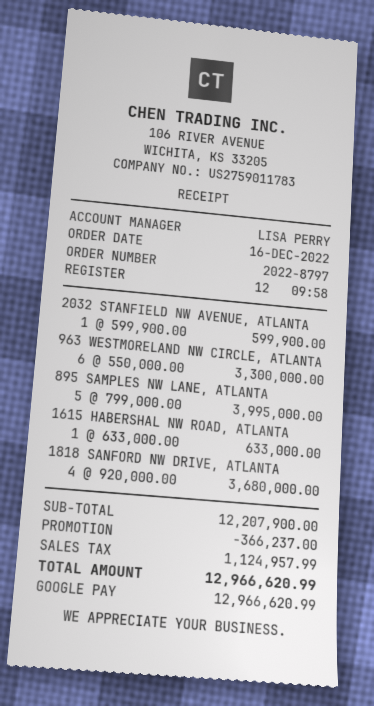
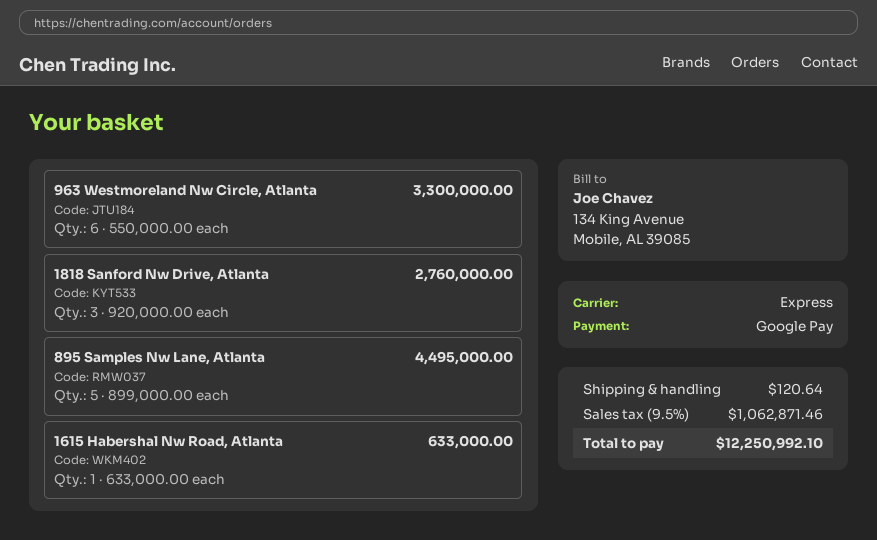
2032 STANFIELD NW AVENUE, ATLANTA: 1 x 599900.00 = 599900.00 -> none
895 SAMPLES NW LANE, ATLANTA: 5 x 799000.00 = 3995000.00 -> 5 x 899000.00 = 4495000.00
1818 SANFORD NW DRIVE, ATLANTA: 4 x 920000.00 = 3680000.00 -> 3 x 920000.00 = 2760000.00
discount: 366237.00 -> none
shipping: none -> 120.64
tax: 1124957.99 -> 1062871.46
total: 12966620.99 -> 12250992.10

